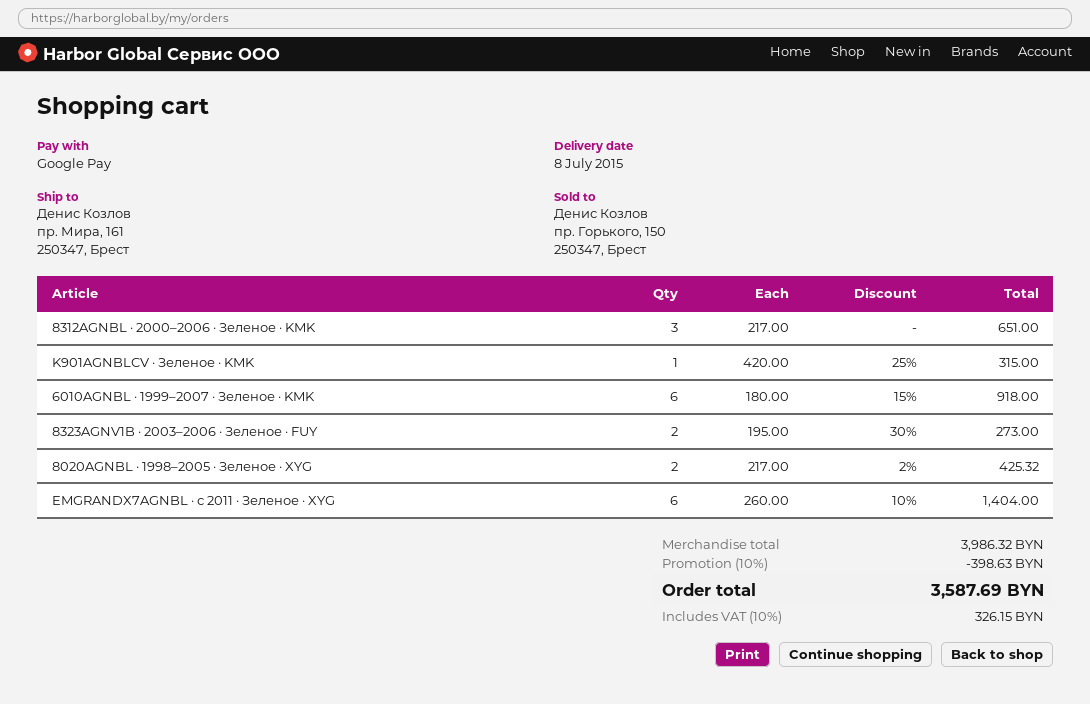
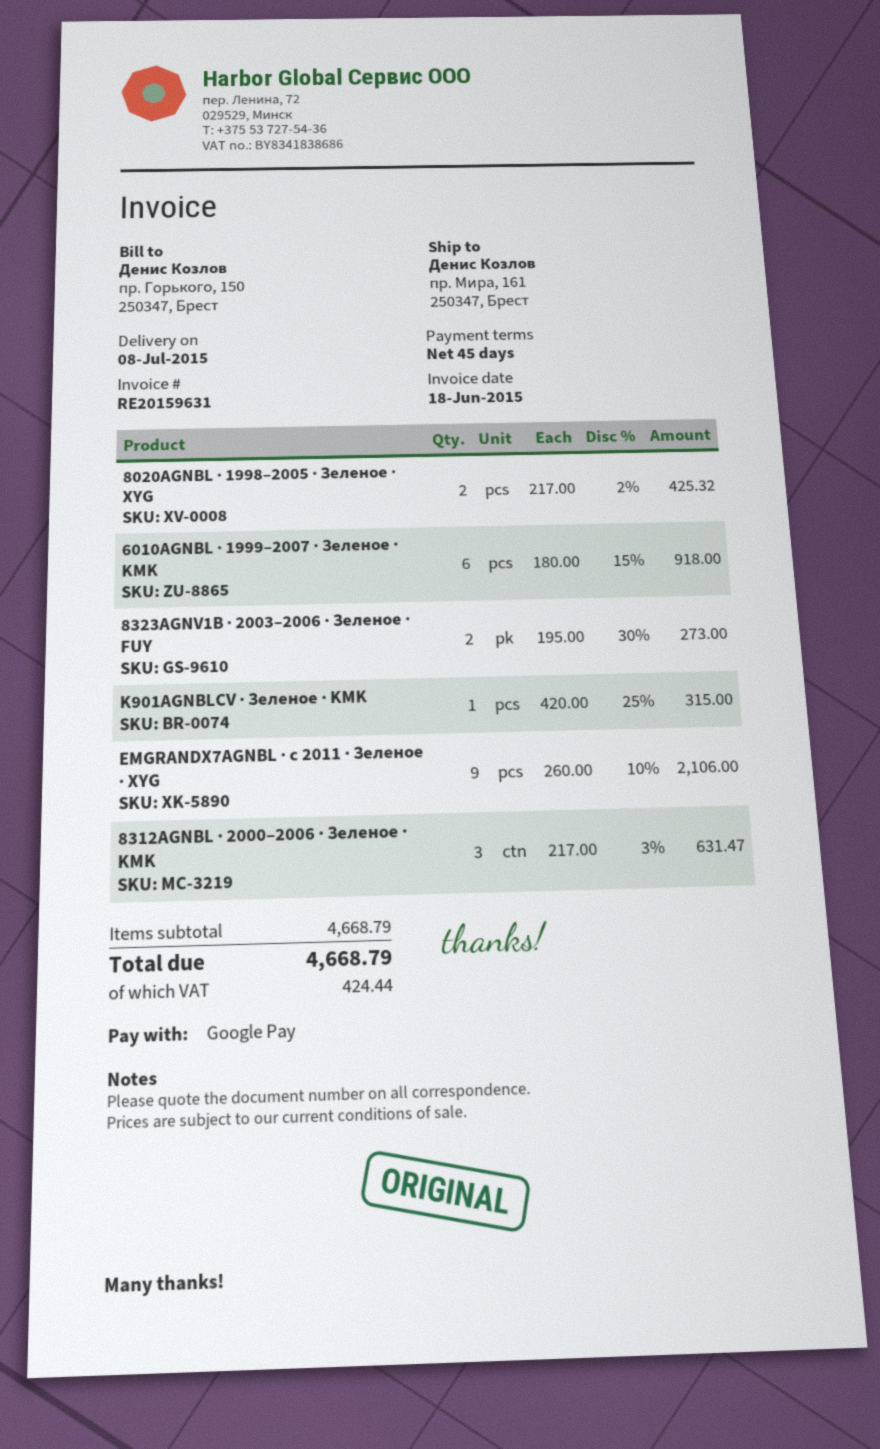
8312AGNBL · 2000–2006 · Зеленое · KMK: 3 x 217.00 = 651.00 -> 3 x 217.00 - 3% = 631.47
EMGRANDX7AGNBL · с 2011 · Зеленое · XYG: 6 x 260.00 - 10% = 1404.00 -> 9 x 260.00 - 10% = 2106.00
subtotal: 3986.32 -> 4668.79
discount: 10% = 398.63 -> none
tax: 326.15 -> 424.44
total: 3587.69 -> 4668.79

